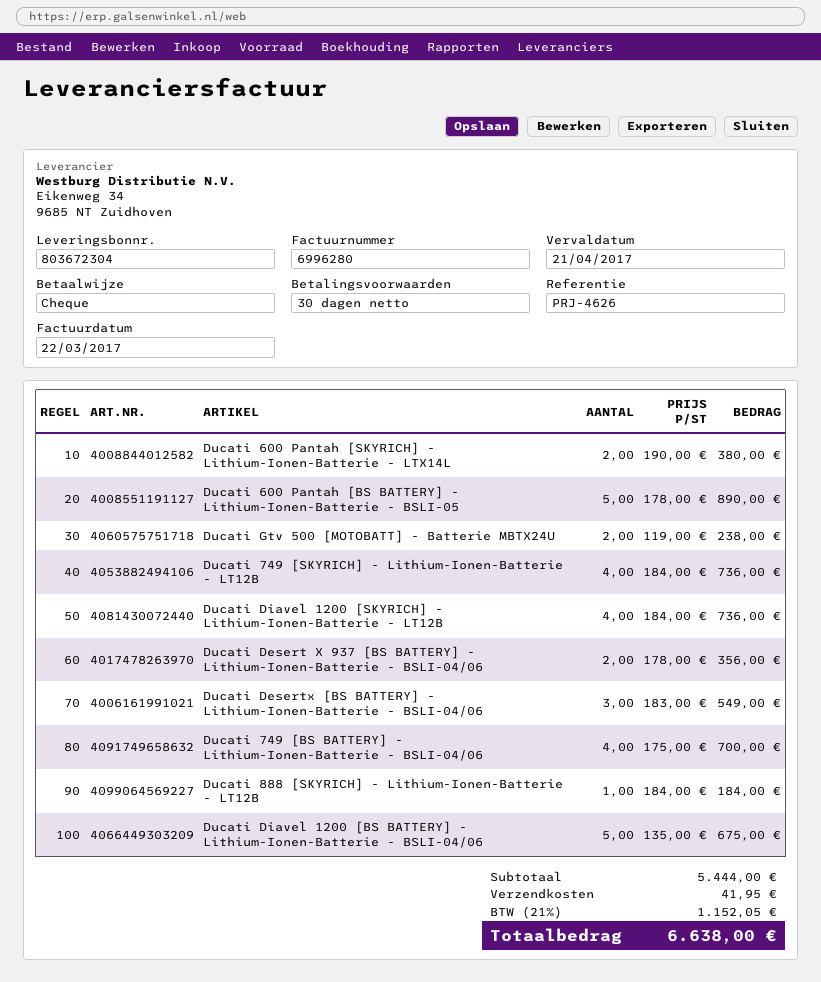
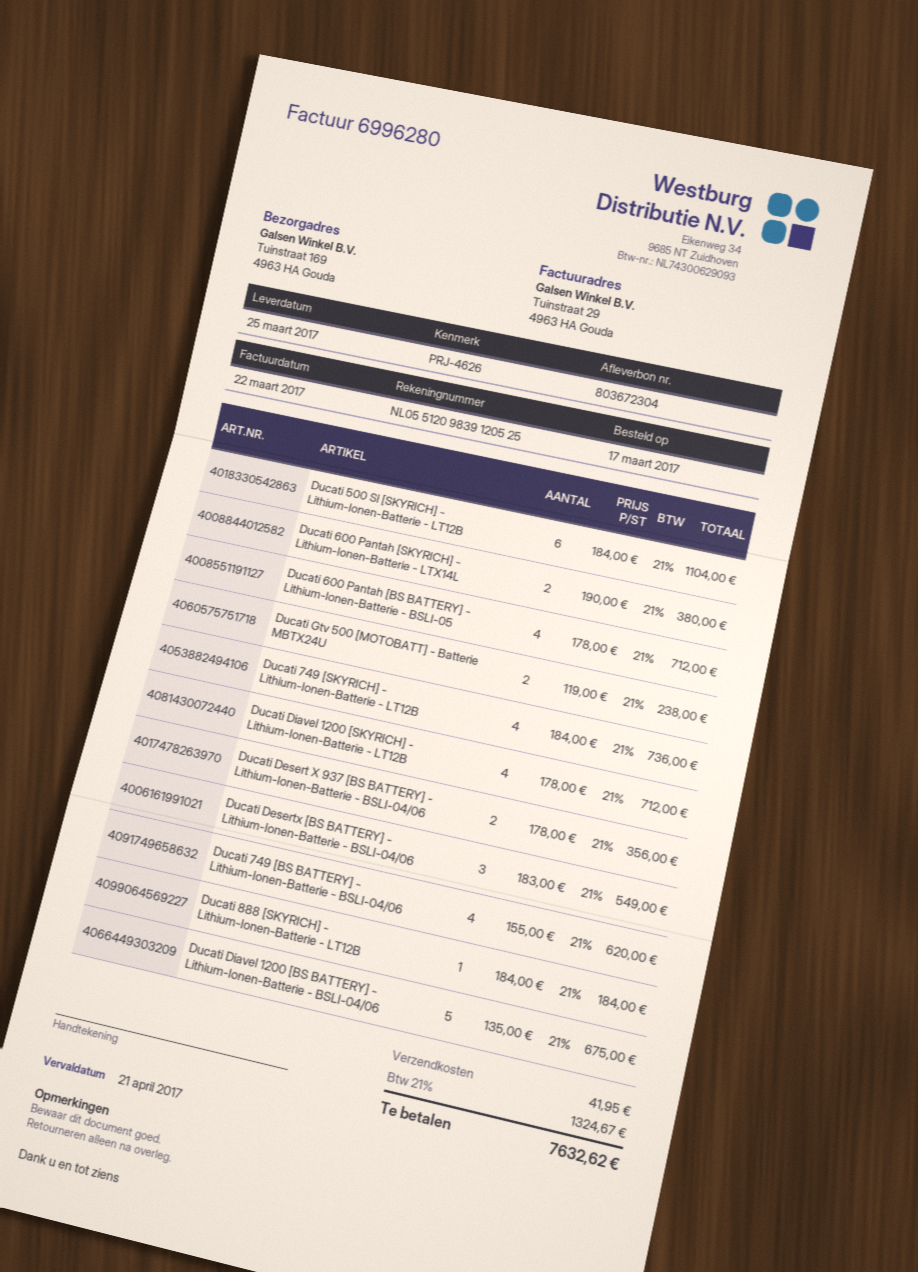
Ducati 600 Pantah [BS BATTERY] - Lithium-Ionen-Batterie - BSLI-05: 5 x 178.00 = 890.00 -> 4 x 178.00 = 712.00
Ducati Diavel 1200 [SKYRICH] - Lithium-Ionen-Batterie - LT12B: 4 x 184.00 = 736.00 -> 4 x 178.00 = 712.00
Ducati 749 [BS BATTERY] - Lithium-Ionen-Batterie - BSLI-04/06: 4 x 175.00 = 700.00 -> 4 x 155.00 = 620.00
Ducati 500 Sl [SKYRICH] - Lithium-Ionen-Batterie - LT12B: none -> 6 x 184.00 = 1104.00
tax: 21% = 1152.05 -> 21% = 1324.67
total: 6638.00 -> 7632.62

